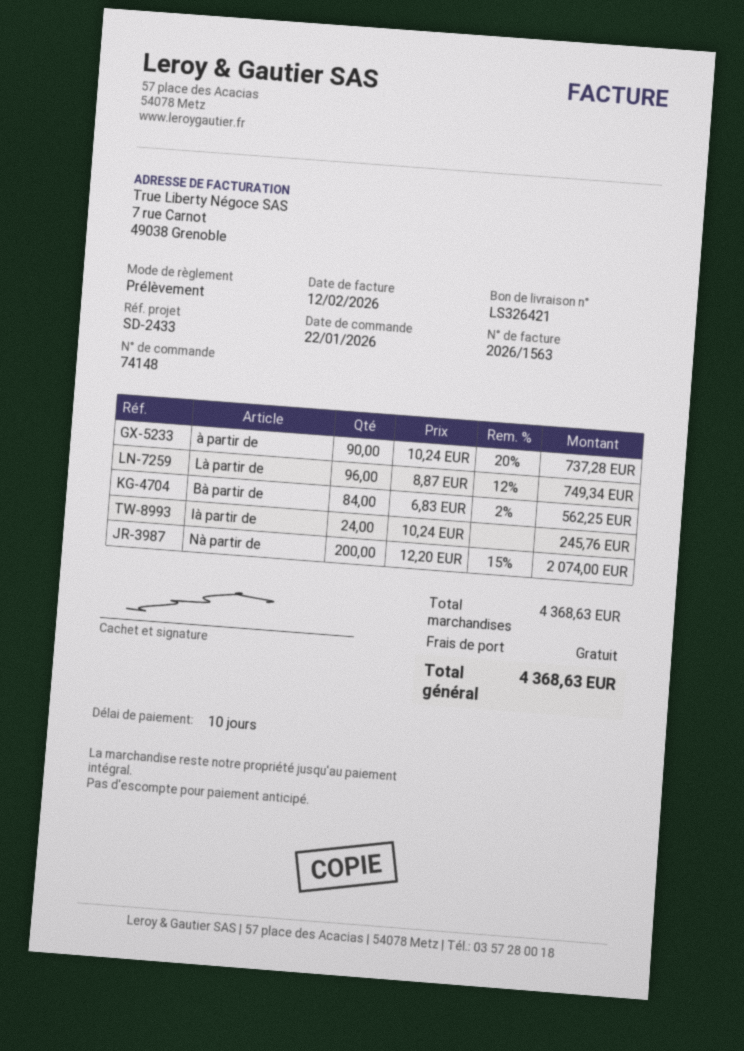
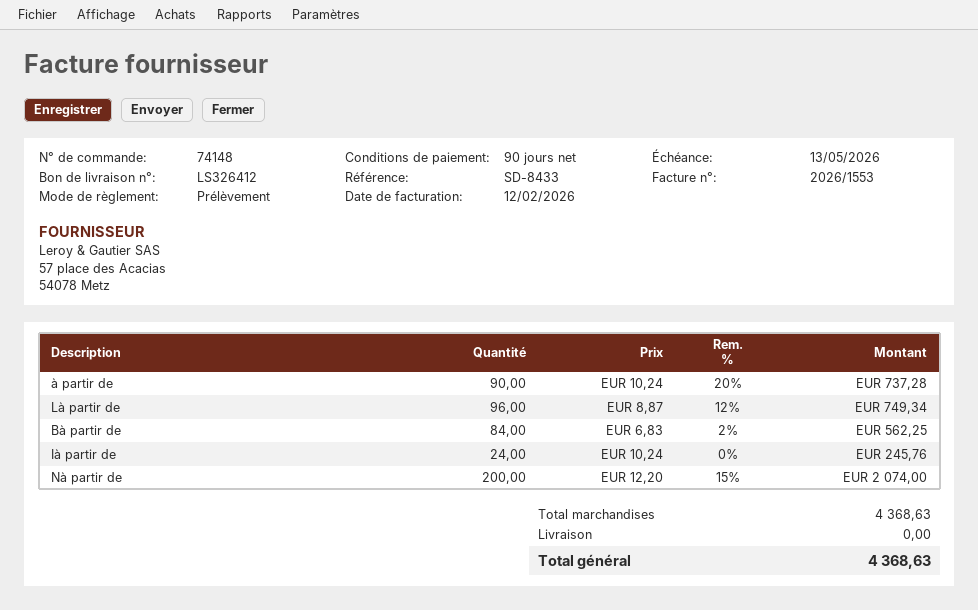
delivery note number: LS326421 -> LS326412
invoice number: 2026/1563 -> 2026/1553
payment terms: 10 days -> 90 days
reference: SD-2433 -> SD-8433

